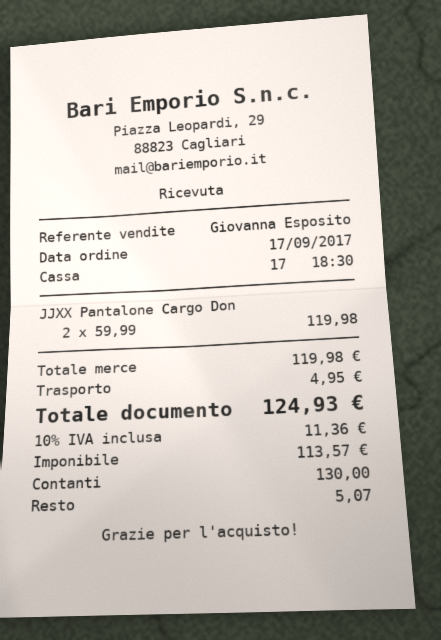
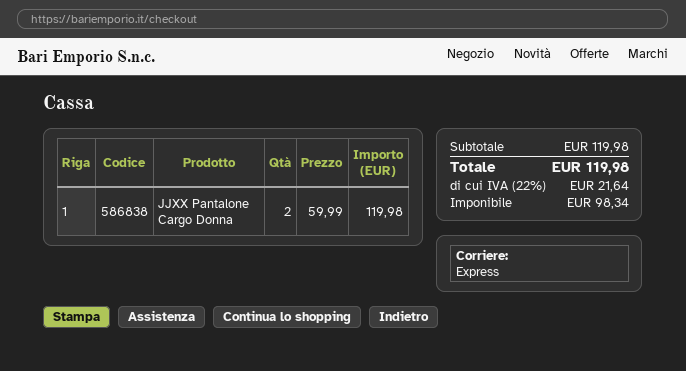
shipping: 4.95 -> none
net: 113.57 -> 98.34
tax: 10% = 11.36 -> 22% = 21.64
total: 124.93 -> 119.98

